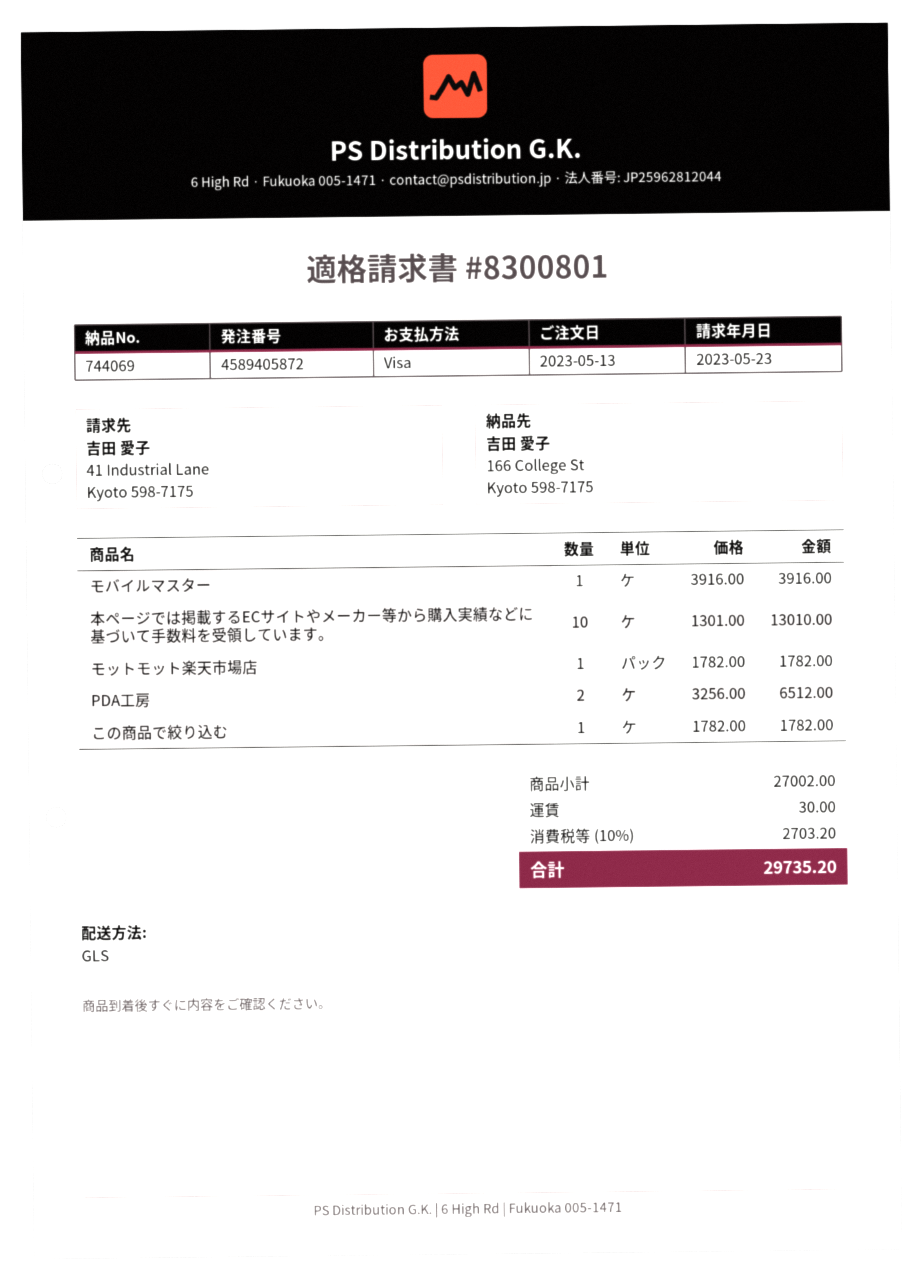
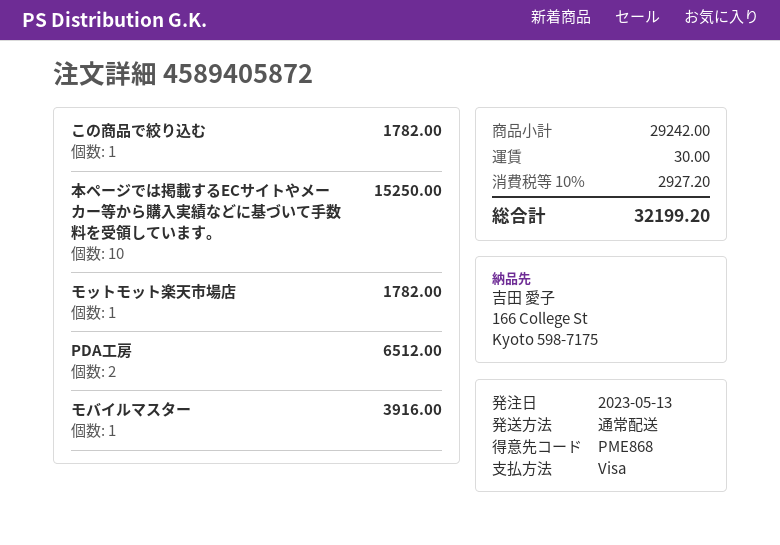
shipping method: GLS -> standard
本ページでは掲載するECサイトやメーカー等から購入実績などに基づいて手数料を受領しています。: 10 for 13010.00 -> 10 for 15250.00
subtotal: 27002.00 -> 29242.00
tax: 10% = 2703.20 -> 10% = 2927.20
total: 29735.20 -> 32199.20

